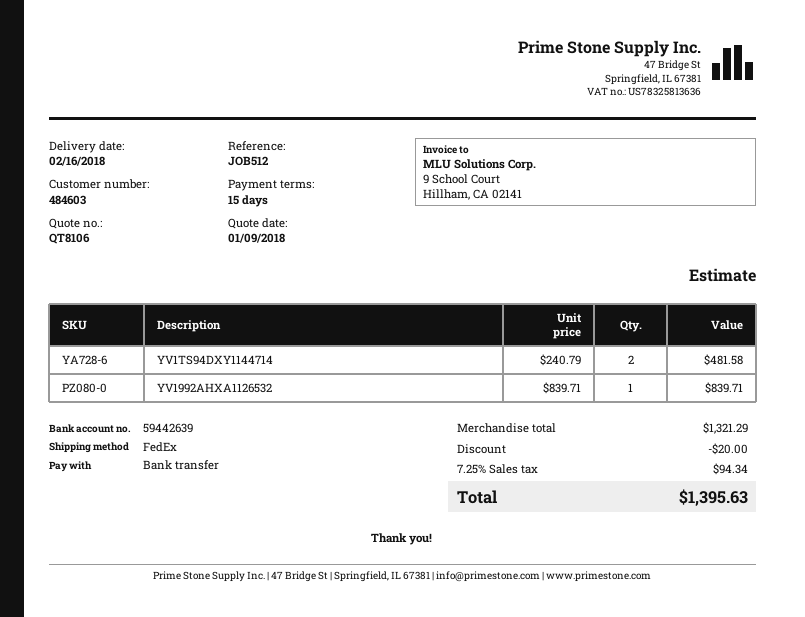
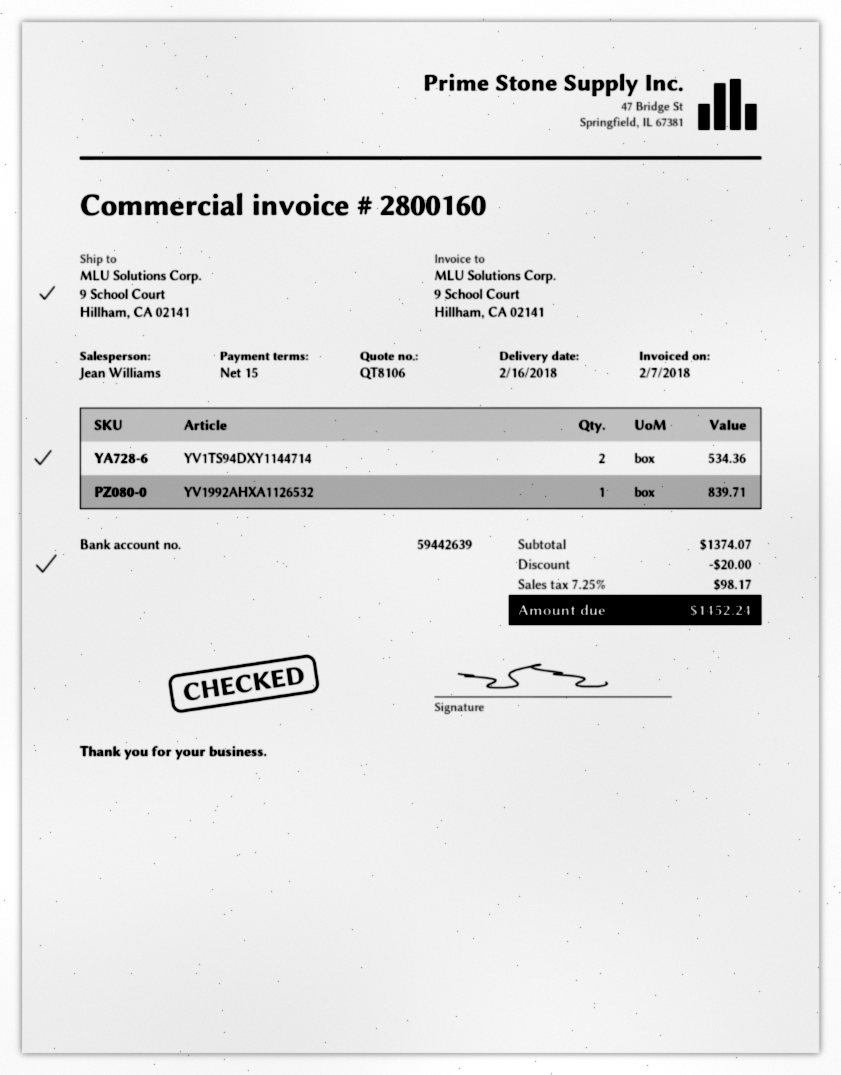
YV1TS94DXY1144714: 2 for 481.58 -> 2 for 534.36
subtotal: 1321.29 -> 1374.07
tax: 7.25% = 94.34 -> 7.25% = 98.17
total: 1395.63 -> 1452.24

